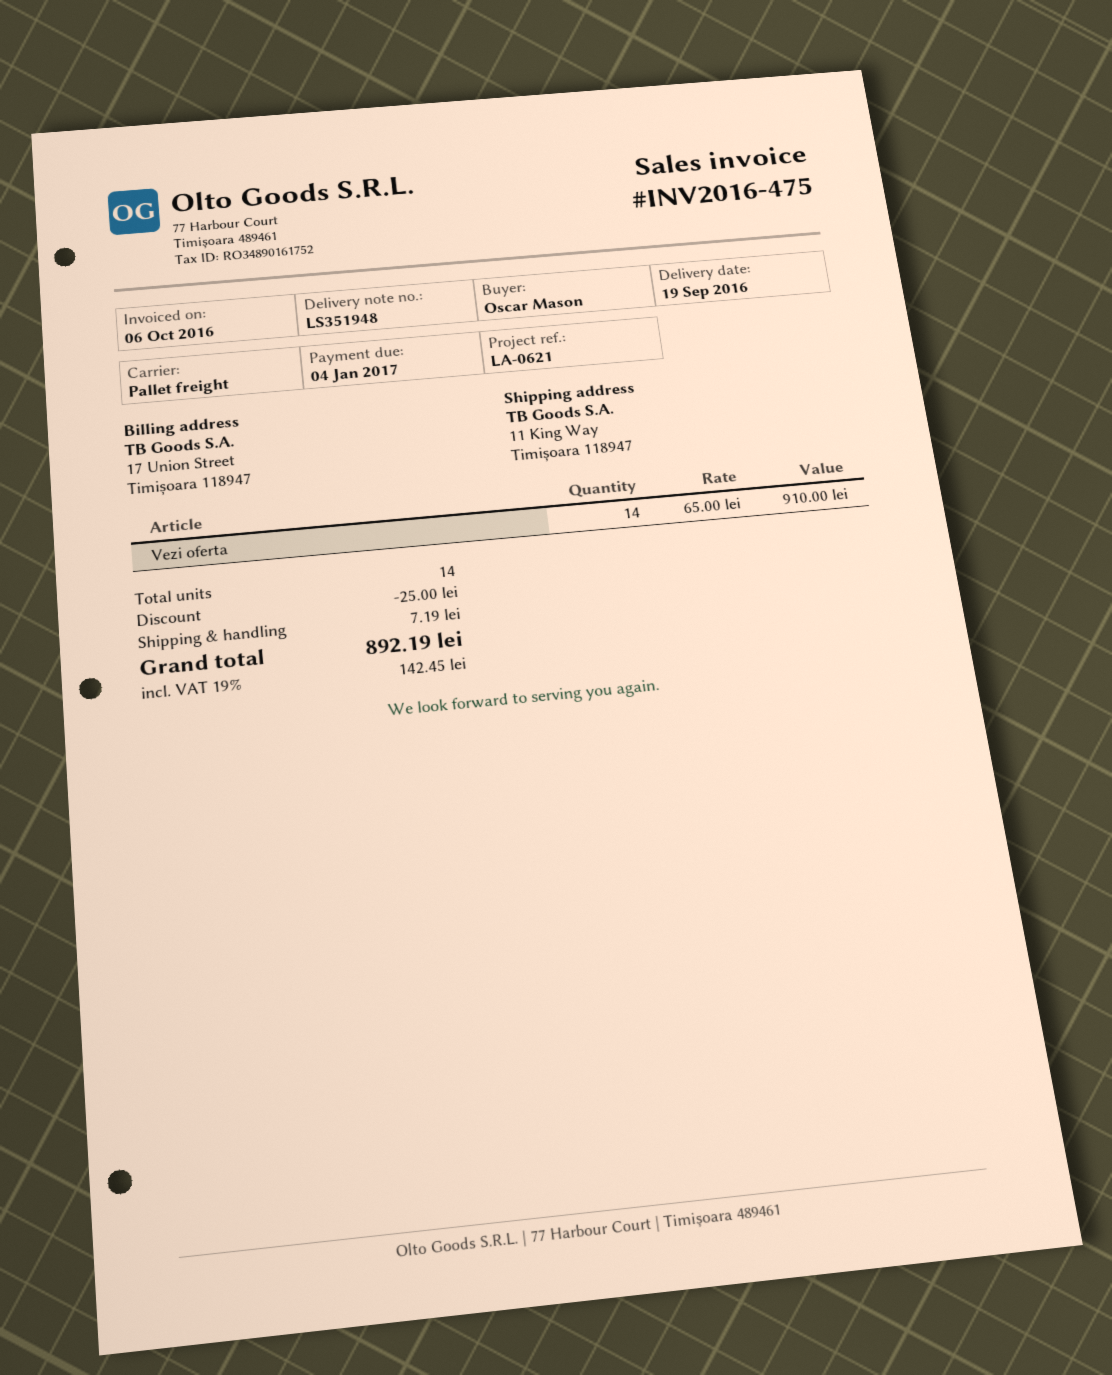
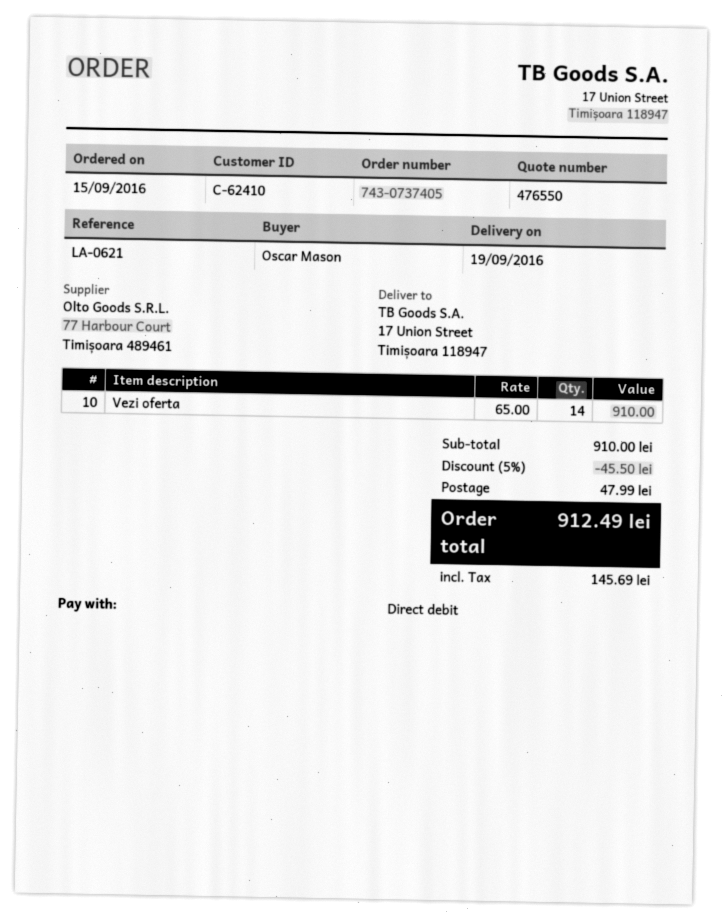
ship to: 11 King Way, Timișoara 118947 -> 17 Union Street, Timișoara 118947
discount: 25.00 -> 45.50
shipping: 7.19 -> 47.99
tax: 142.45 -> 145.69
total: 892.19 -> 912.49

